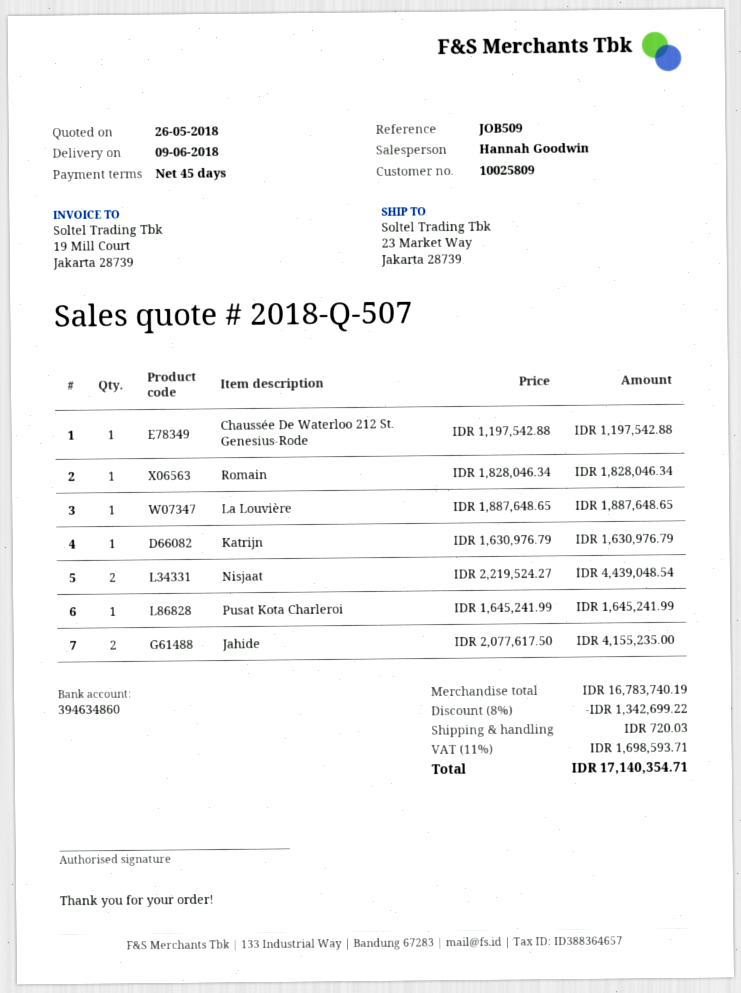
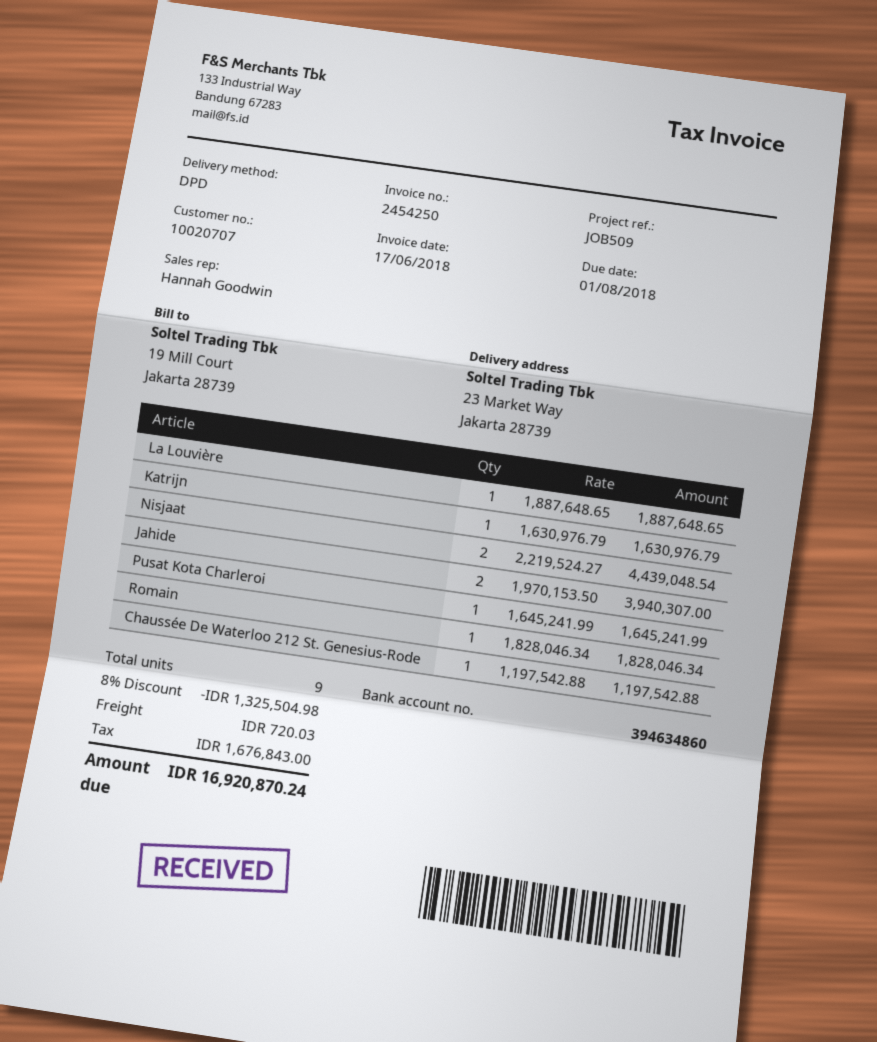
customer number: 10025809 -> 10020707
Jahide: 2 x 2077617.50 = 4155235.00 -> 2 x 1970153.50 = 3940307.00
discount: 8% = 1342699.22 -> 8% = 1325504.98
tax: 1698593.71 -> 1676843.00
total: 17140354.71 -> 16920870.24

